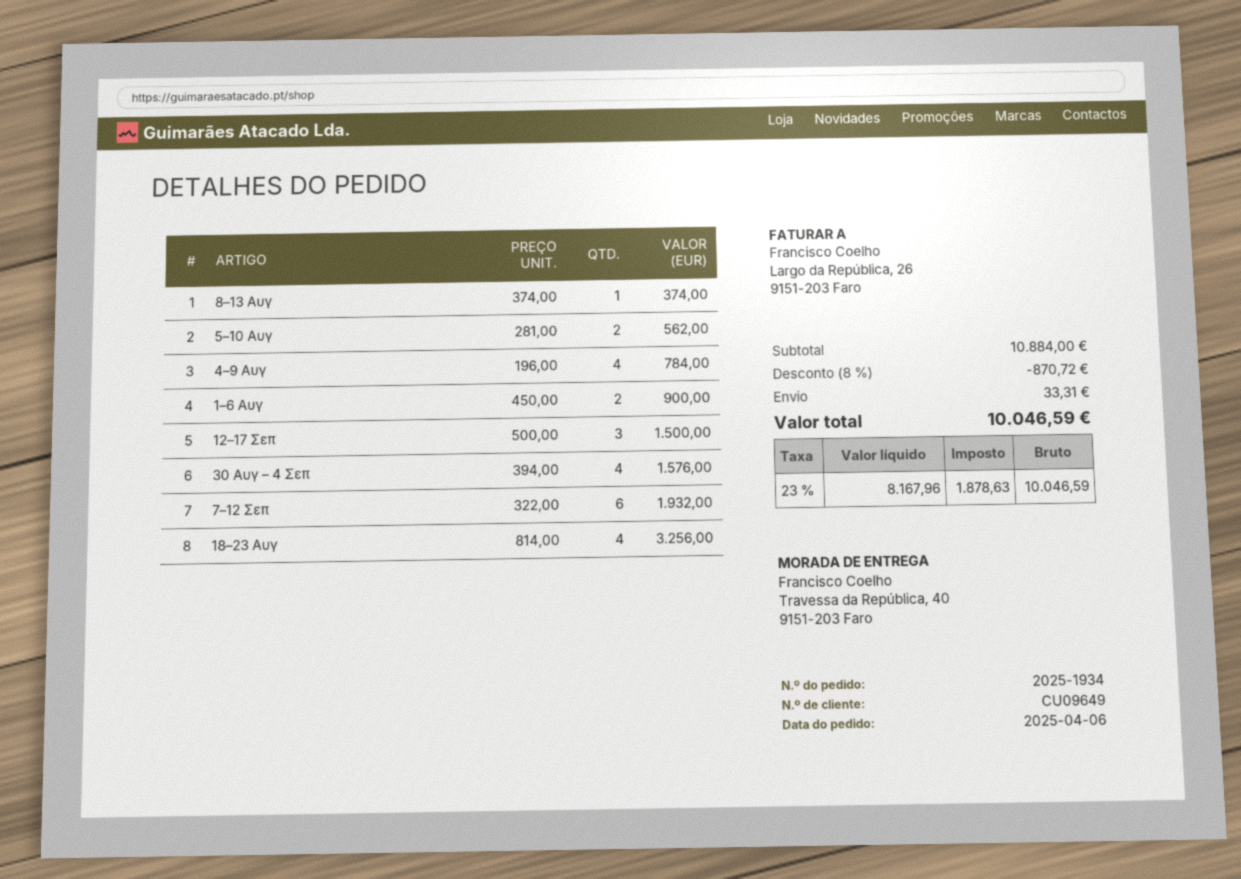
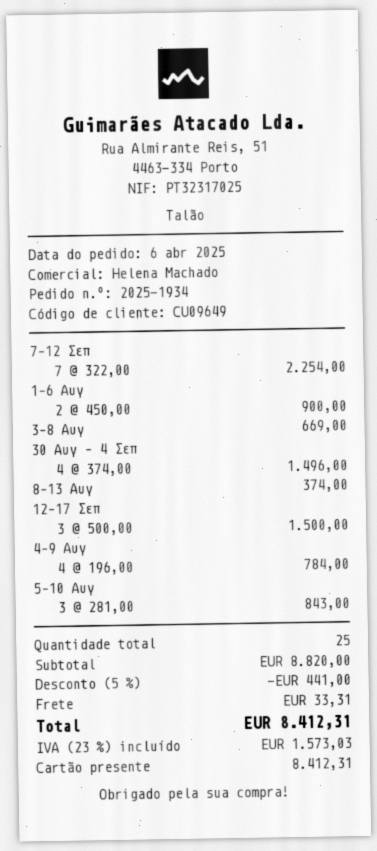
5–10 Αυγ: 2 x 281.00 = 562.00 -> 3 x 281.00 = 843.00
30 Αυγ – 4 Σεπ: 4 x 394.00 = 1576.00 -> 4 x 374.00 = 1496.00
7–12 Σεπ: 6 x 322.00 = 1932.00 -> 7 x 322.00 = 2254.00
18–23 Αυγ: 4 x 814.00 = 3256.00 -> none
3–8 Αυγ: none -> 1 x 669.00 = 669.00
subtotal: 10884.00 -> 8820.00
discount: 8% = 870.72 -> 5% = 441.00
tax: 23% = 1878.63 -> 23% = 1573.03
total: 10046.59 -> 8412.31

